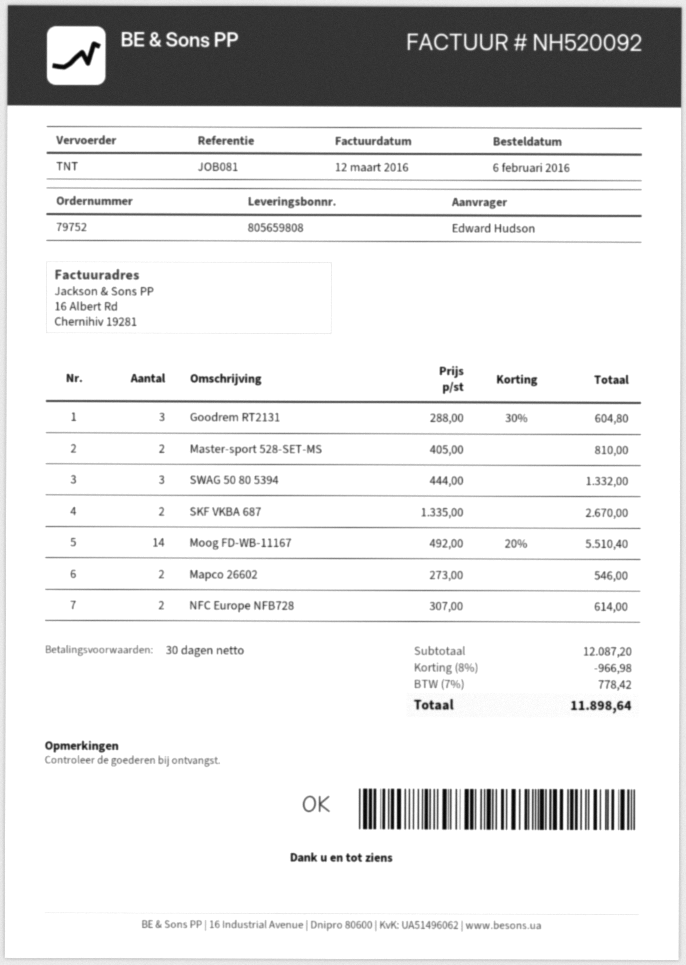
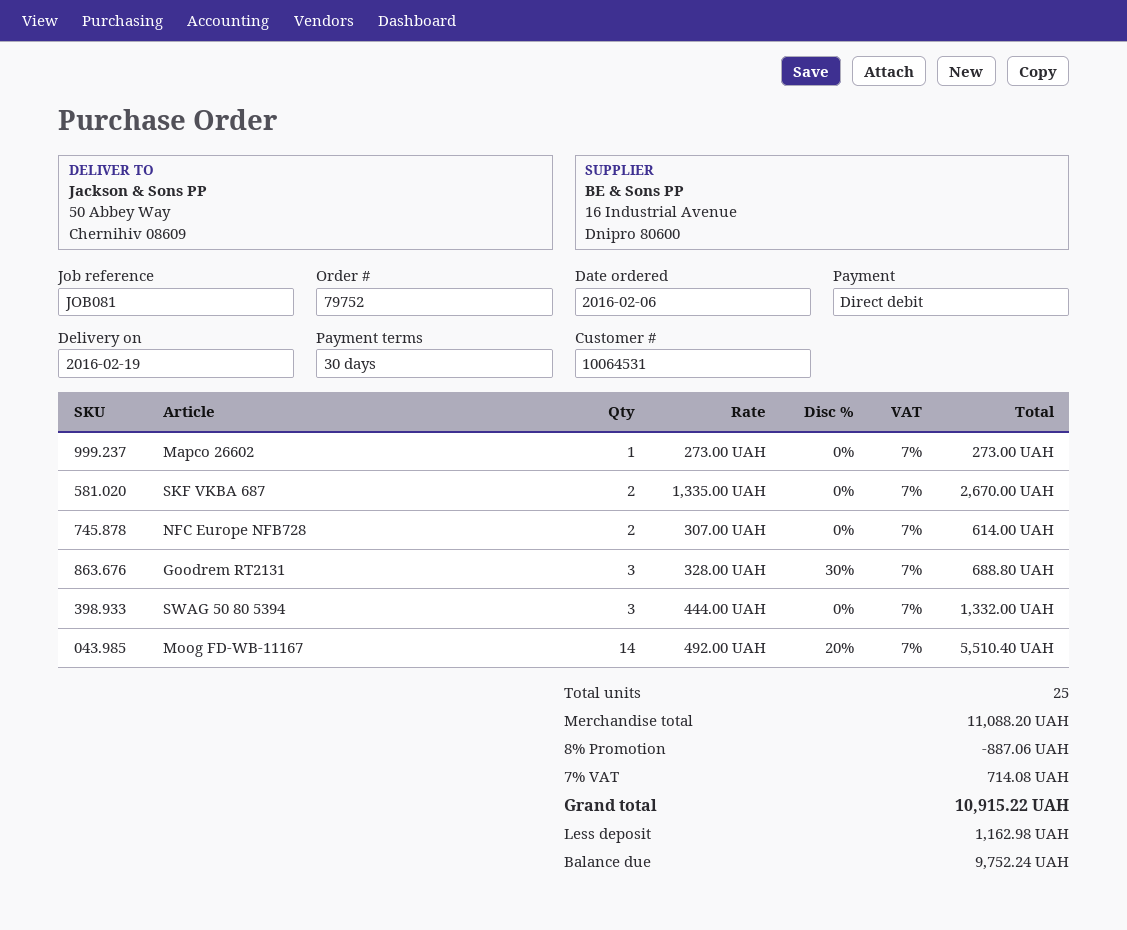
Goodrem RT2131: 3 x 288.00 - 30% = 604.80 -> 3 x 328.00 - 30% = 688.80
Master-sport 528-SET-MS: 2 x 405.00 = 810.00 -> none
Mapco 26602: 2 x 273.00 = 546.00 -> 1 x 273.00 = 273.00
subtotal: 12087.20 -> 11088.20
discount: 8% = 966.98 -> 8% = 887.06
tax: 7% = 778.42 -> 7% = 714.08
total: 11898.64 -> 10915.22

